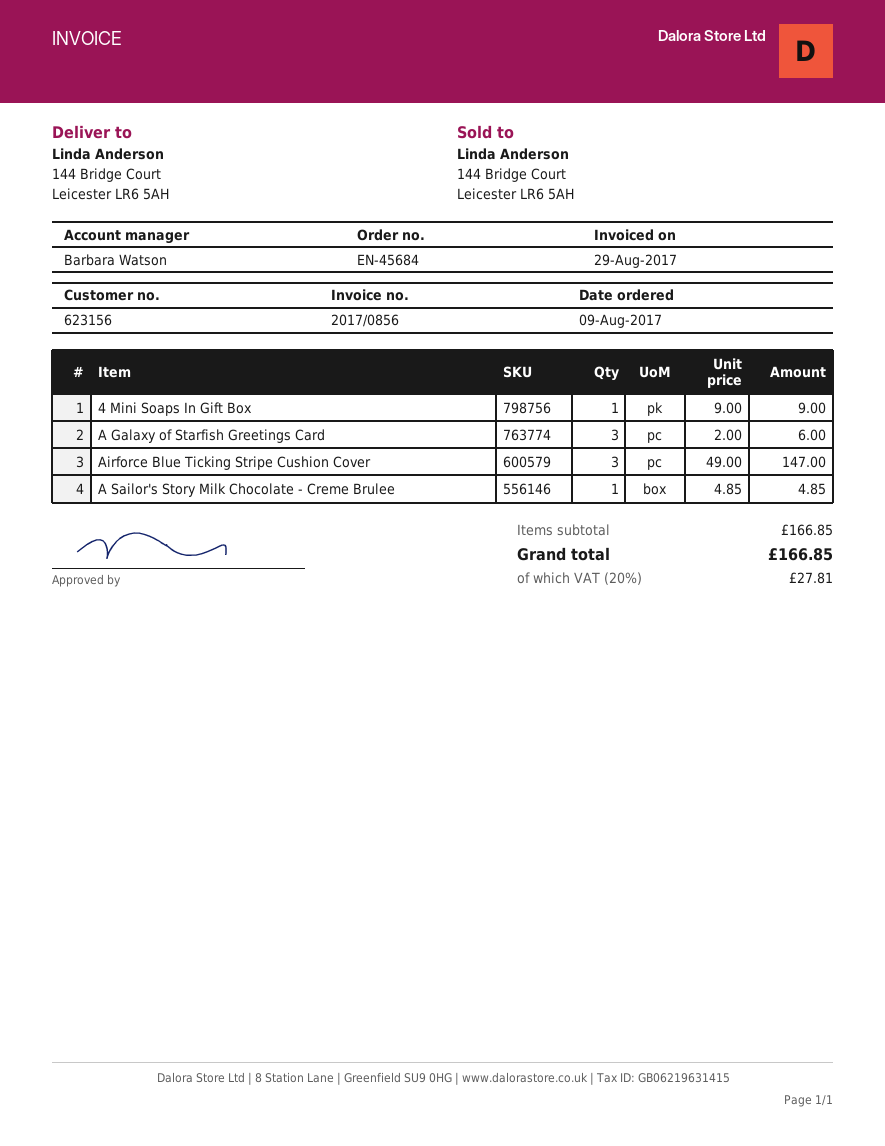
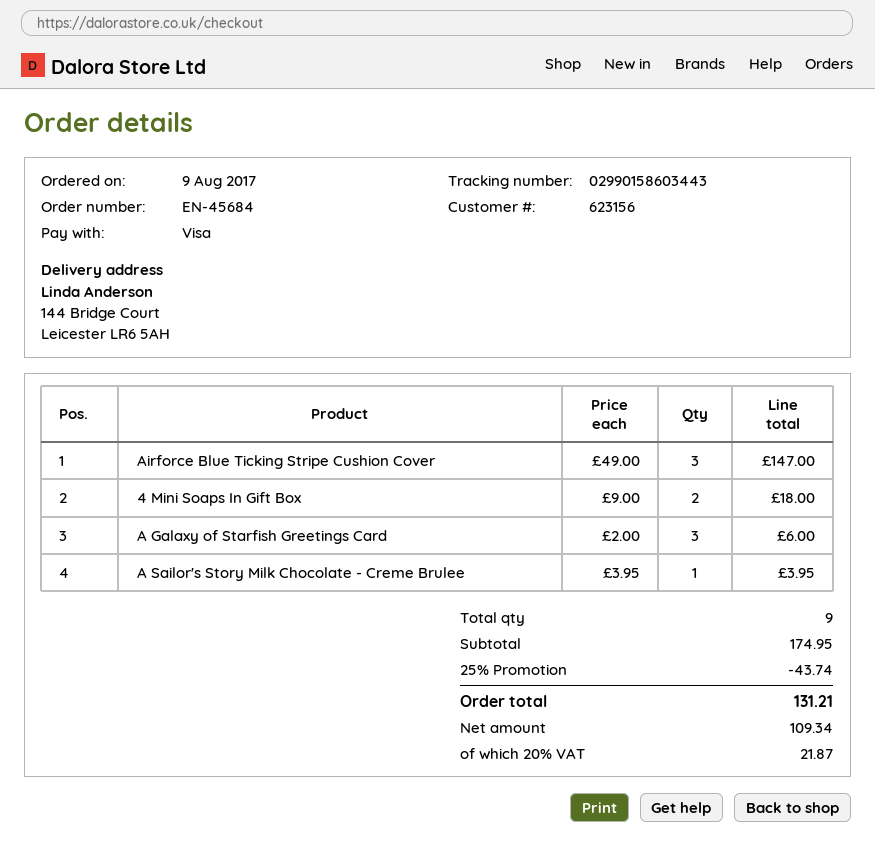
4 Mini Soaps In Gift Box: 1 x 9.00 = 9.00 -> 2 x 9.00 = 18.00
A Sailor's Story Milk Chocolate - Creme Brulee: 1 x 4.85 = 4.85 -> 1 x 3.95 = 3.95
subtotal: 166.85 -> 174.95
discount: none -> 25% = 43.74
tax: 20% = 27.81 -> 20% = 21.87
total: 166.85 -> 131.21

